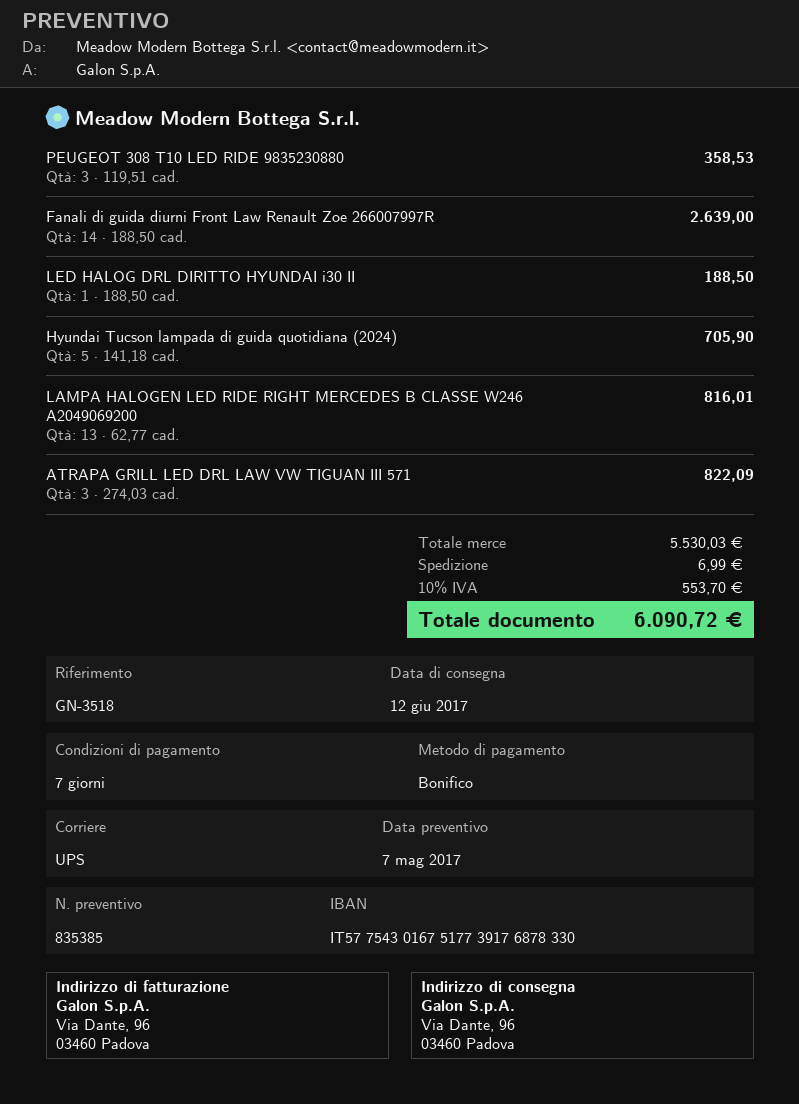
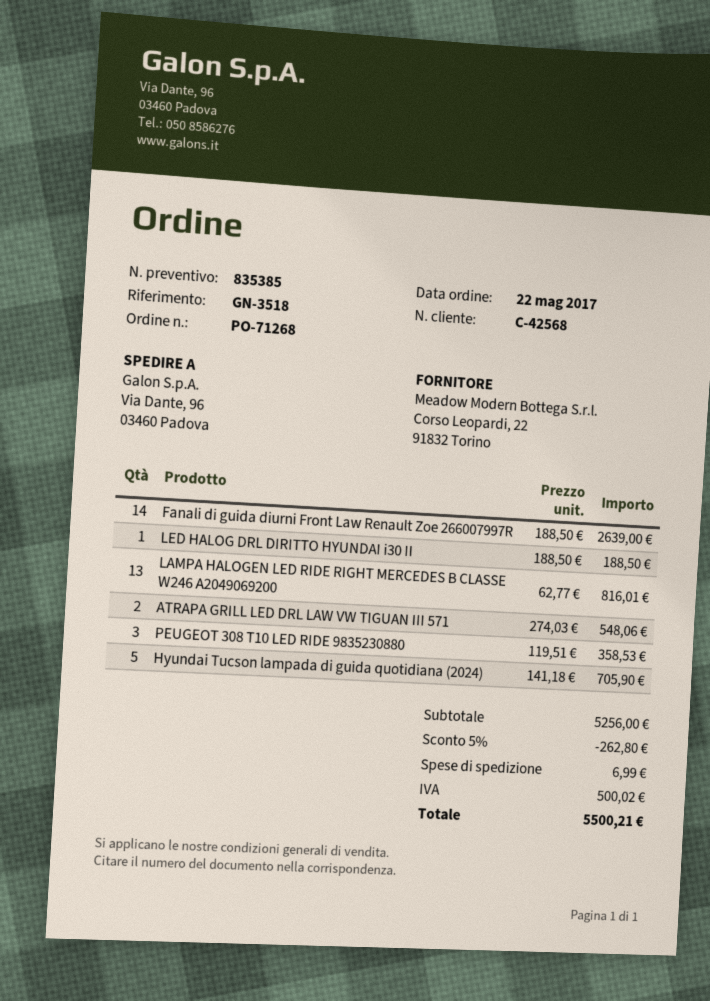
ATRAPA GRILL LED DRL LAW VW TIGUAN III 571: 3 x 274.03 = 822.09 -> 2 x 274.03 = 548.06
subtotal: 5530.03 -> 5256.00
discount: none -> 5% = 262.80
tax: 553.70 -> 500.02
total: 6090.72 -> 5500.21

